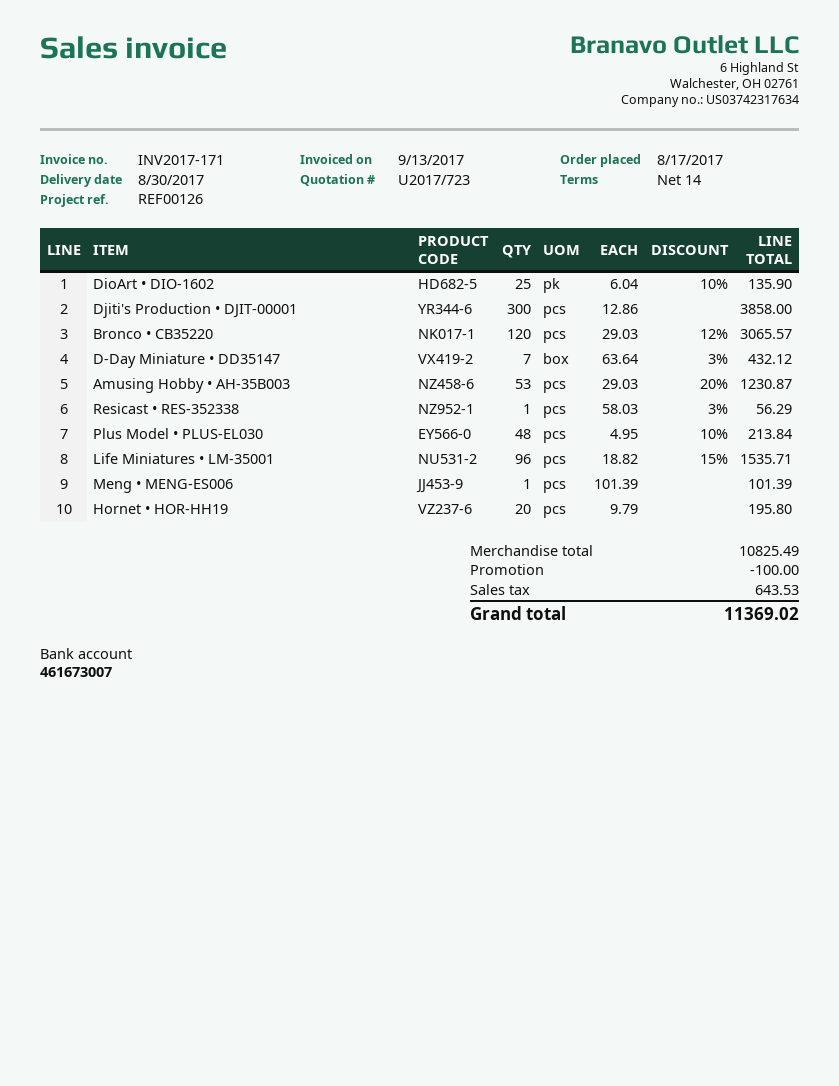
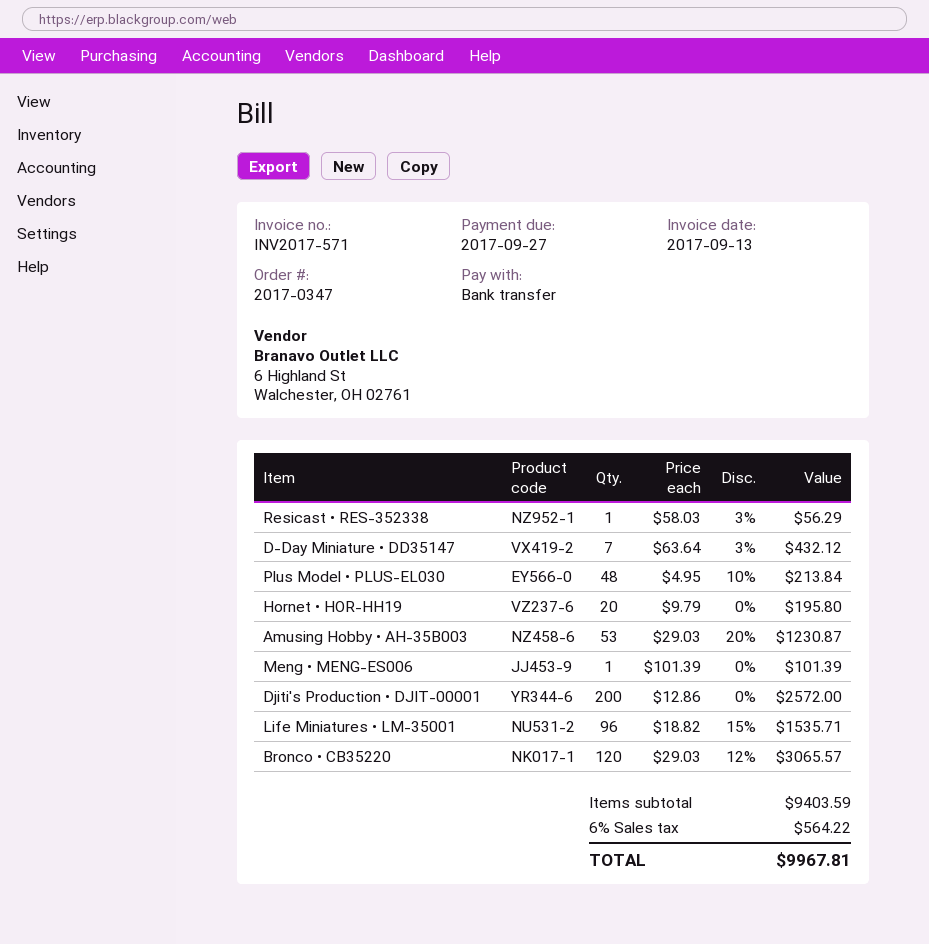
invoice number: INV2017-171 -> INV2017-571
DioArt • DIO-1602: 25 x 6.04 - 10% = 135.90 -> none
Djiti's Production • DJIT-00001: 300 x 12.86 = 3858.00 -> 200 x 12.86 = 2572.00
subtotal: 10825.49 -> 9403.59
discount: 100.00 -> none
tax: 643.53 -> 564.22
total: 11369.02 -> 9967.81

